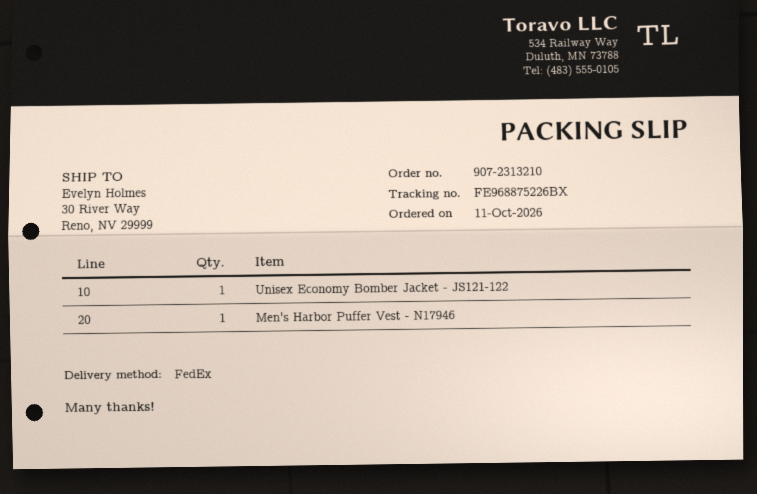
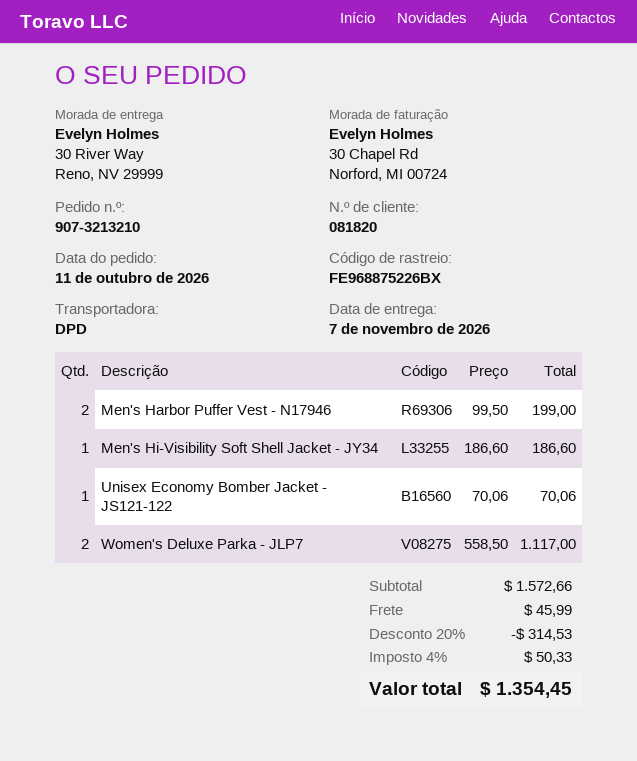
order number: 907-2313210 -> 907-3213210
shipping method: FedEx -> DPD
Men's Harbor Puffer Vest - N17946: 1 -> 2
Men's Hi-Visibility Soft Shell Jacket - JY34: none -> 1
Women's Deluxe Parka - JLP7: none -> 2

